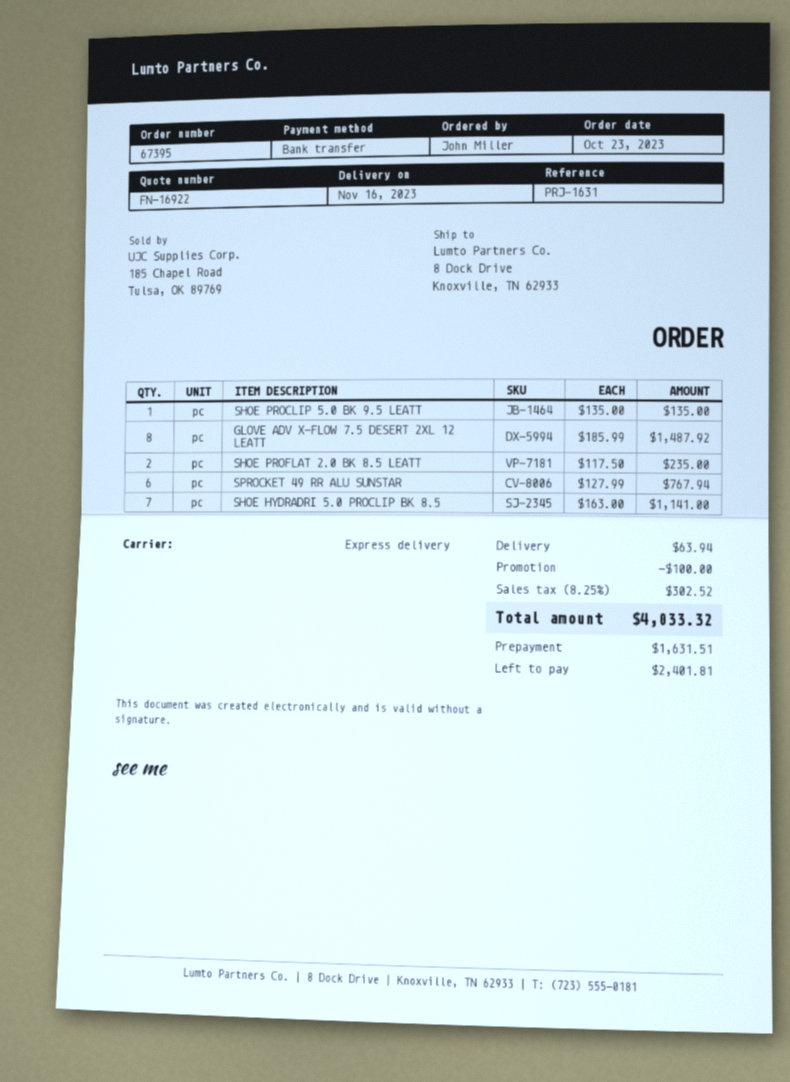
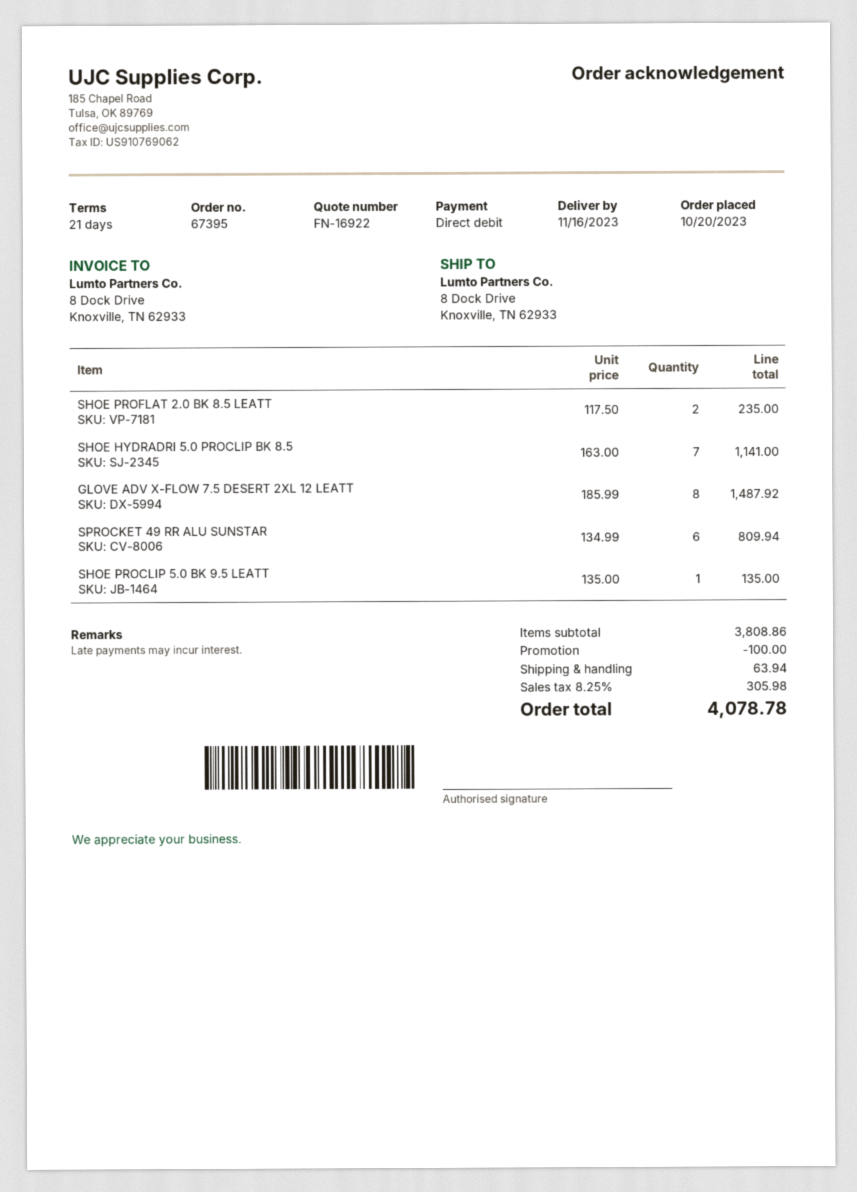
order date: 2023-10-23 -> 2023-10-20
payment method: bank transfer -> direct debit
SPROCKET 49 RR ALU SUNSTAR: 6 x 127.99 = 767.94 -> 6 x 134.99 = 809.94
tax: 8.25% = 302.52 -> 8.25% = 305.98
total: 4033.32 -> 4078.78

